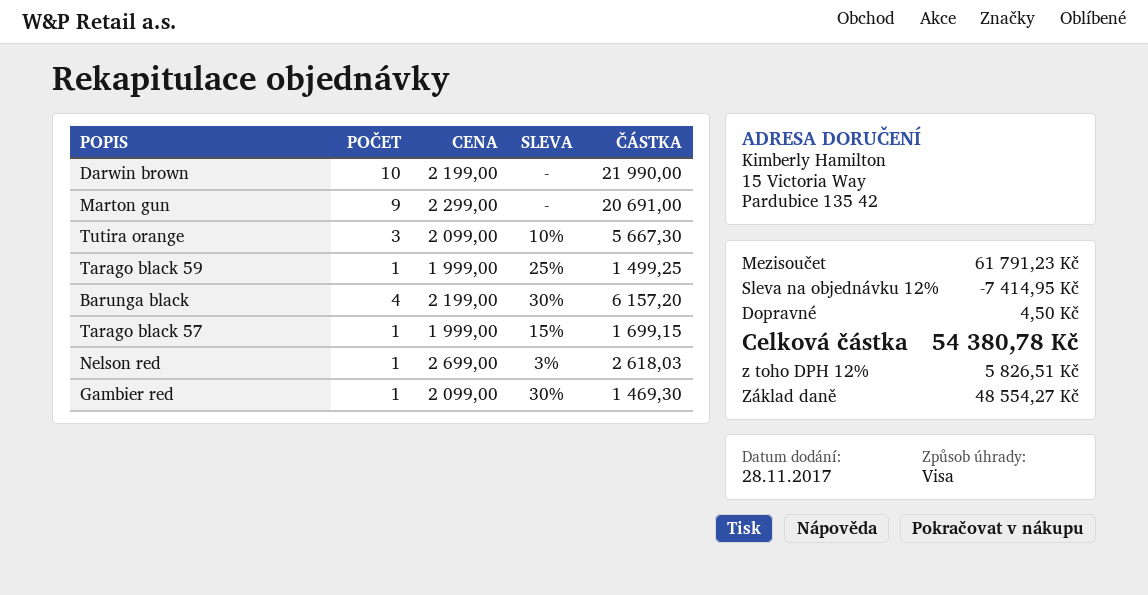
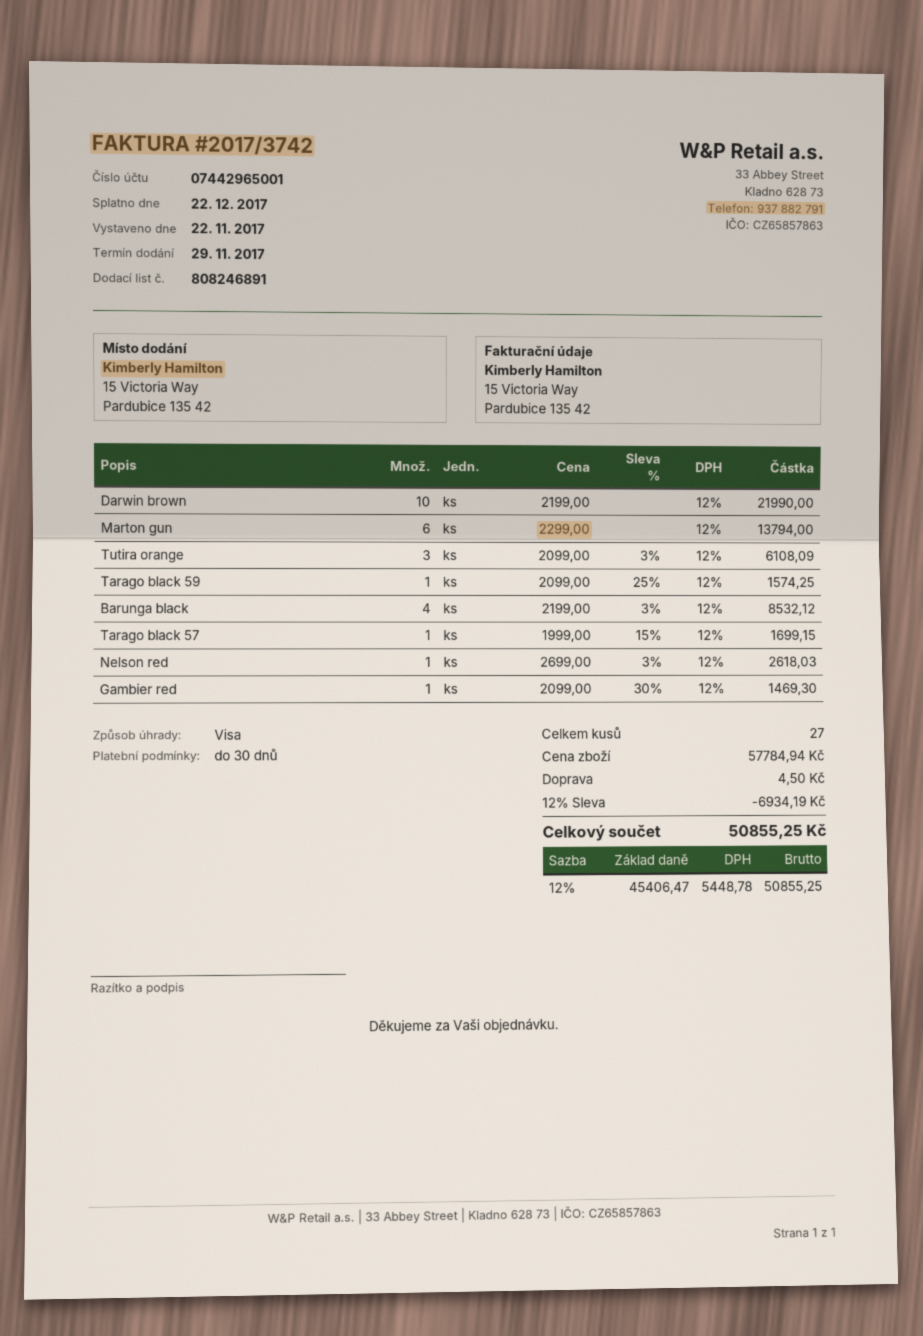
delivery date: 2017-11-28 -> 2017-11-29
Marton gun: 9 x 2299.00 = 20691.00 -> 6 x 2299.00 = 13794.00
Tutira orange: 3 x 2099.00 - 10% = 5667.30 -> 3 x 2099.00 - 3% = 6108.09
Tarago black 59: 1 x 1999.00 - 25% = 1499.25 -> 1 x 2099.00 - 25% = 1574.25
Barunga black: 4 x 2199.00 - 30% = 6157.20 -> 4 x 2199.00 - 3% = 8532.12
subtotal: 61791.23 -> 57784.94
discount: 12% = 7414.95 -> 12% = 6934.19
net: 48554.27 -> 45406.47
tax: 12% = 5826.51 -> 12% = 5448.78
total: 54380.78 -> 50855.25

